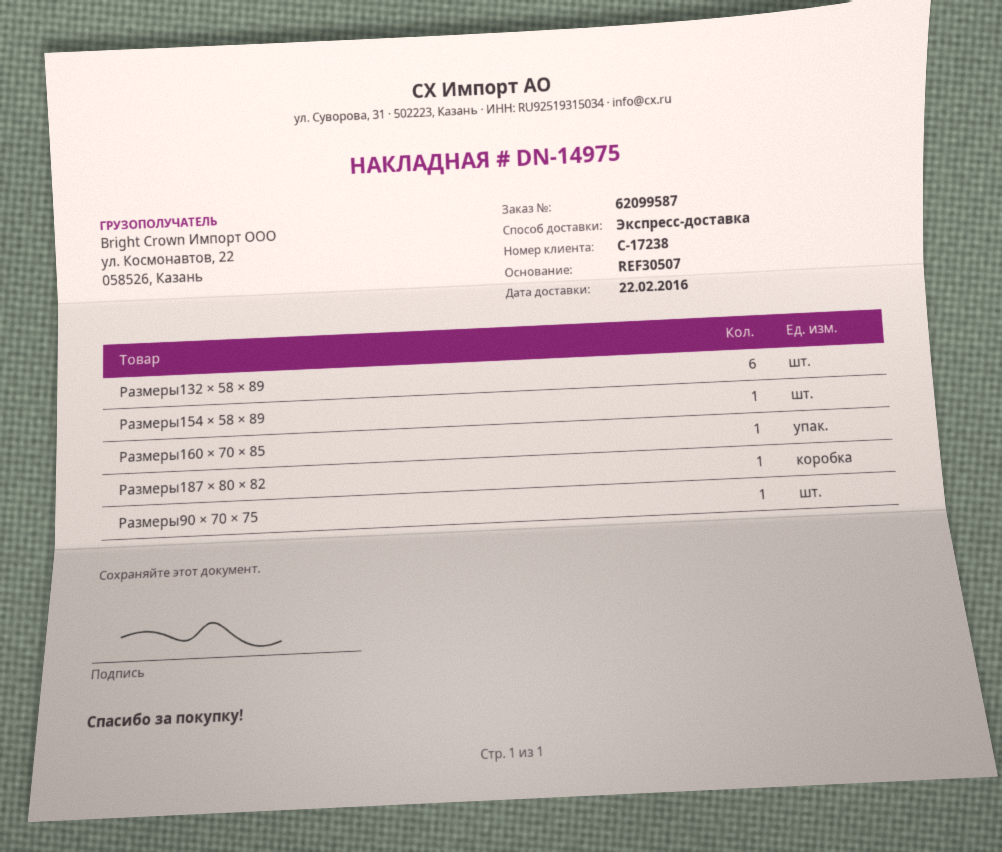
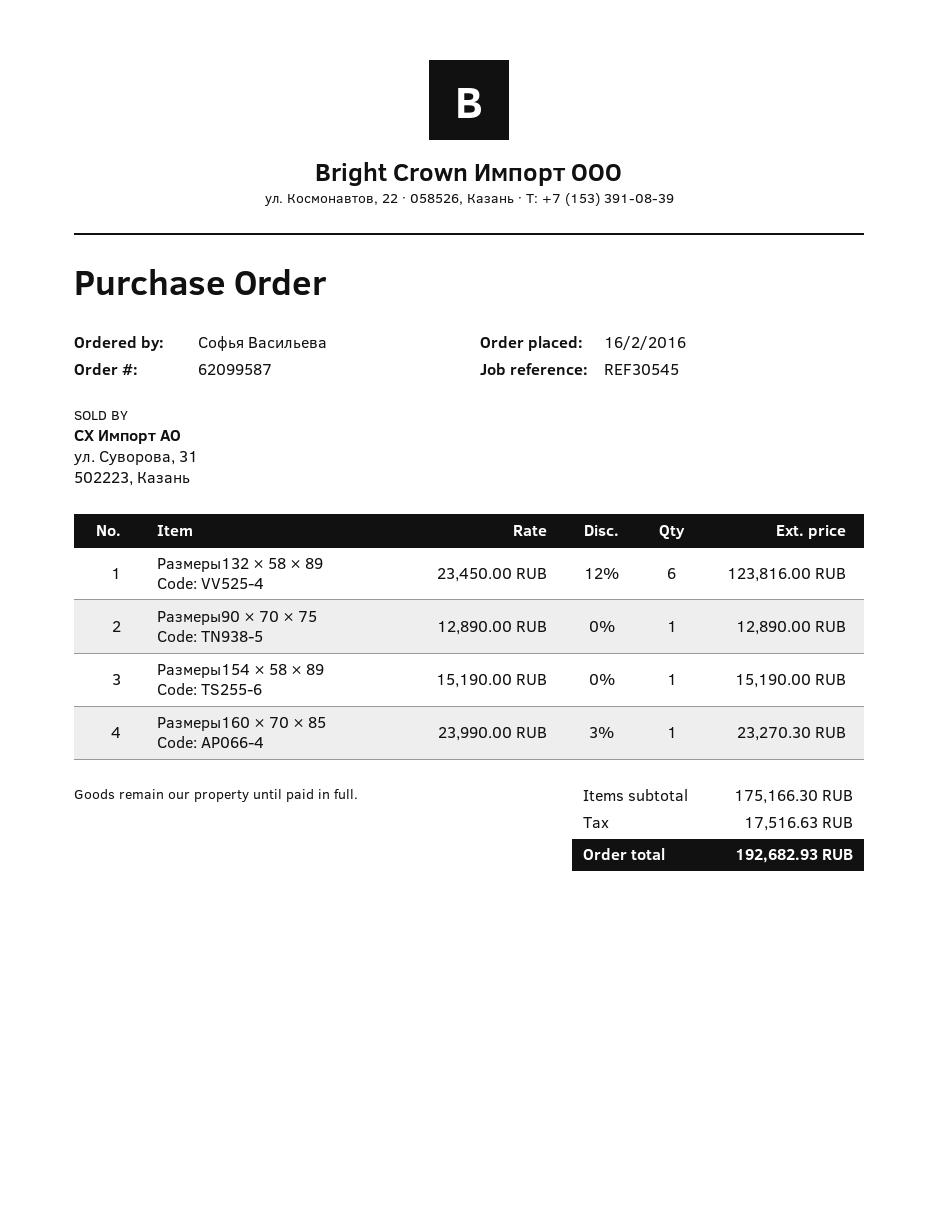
reference: REF30507 -> REF30545
Размеры187 × 80 × 82: 1 -> none

